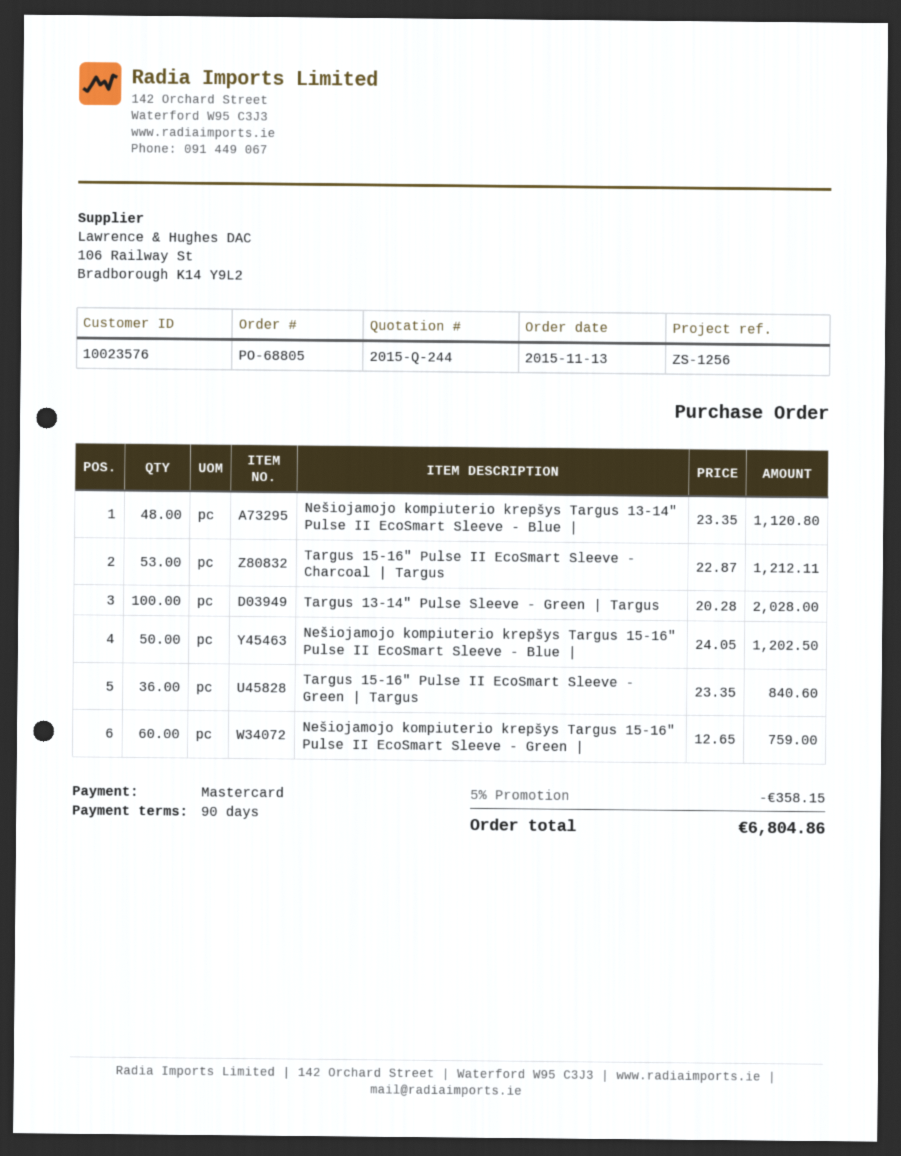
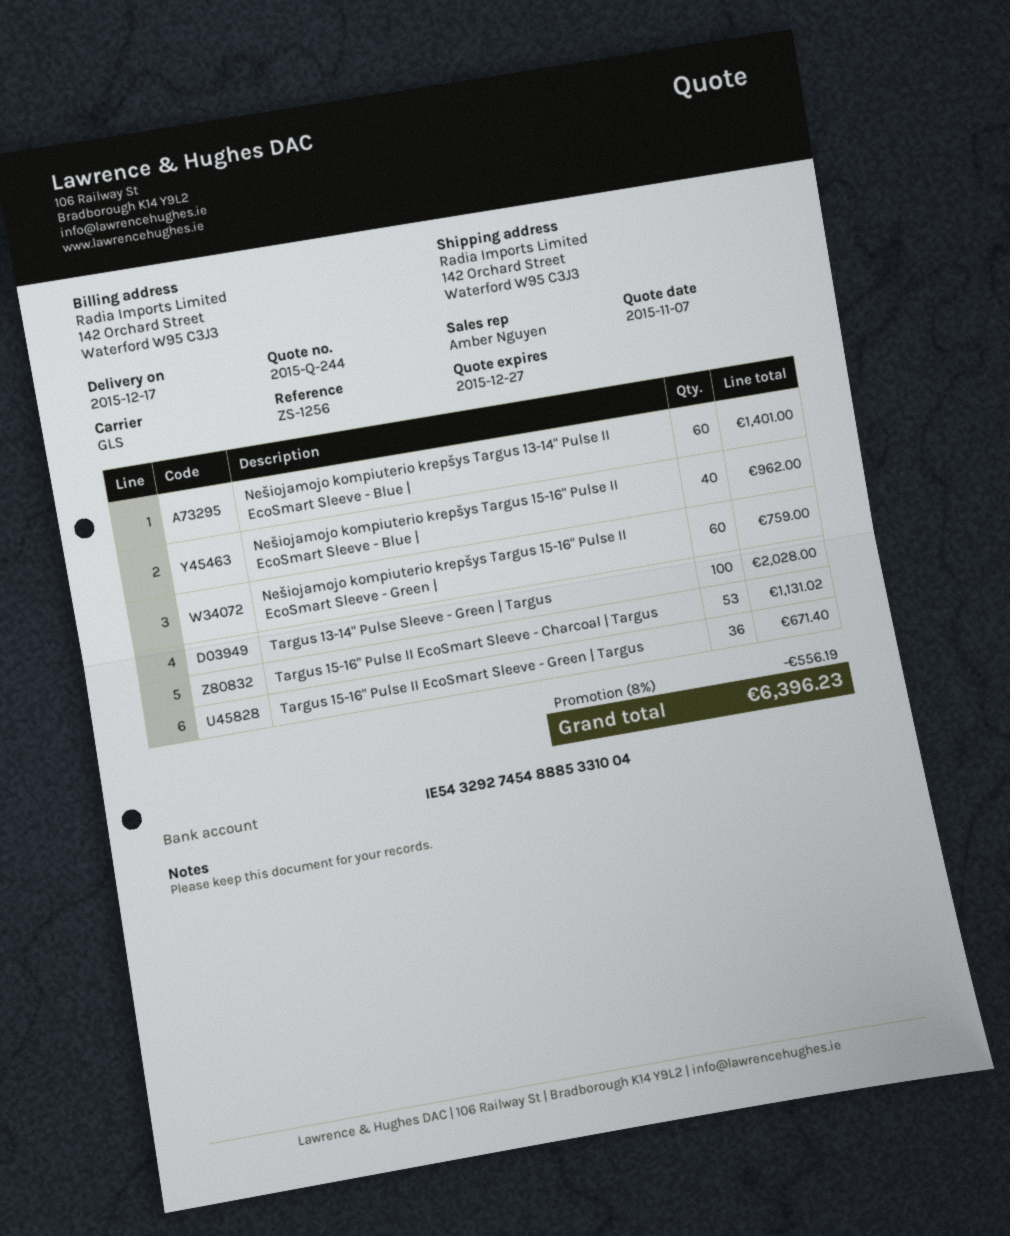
Nešiojamojo kompiuterio krepšys Targus 13-14" Pulse II EcoSmart Sleeve - Blue |: 48 for 1120.80 -> 60 for 1401.00
Targus 15-16" Pulse II EcoSmart Sleeve - Charcoal | Targus: 53 for 1212.11 -> 53 for 1131.02
Nešiojamojo kompiuterio krepšys Targus 15-16" Pulse II EcoSmart Sleeve - Blue |: 50 for 1202.50 -> 40 for 962.00
Targus 15-16" Pulse II EcoSmart Sleeve - Green | Targus: 36 for 840.60 -> 36 for 671.40
discount: 5% = 358.15 -> 8% = 556.19
total: 6804.86 -> 6396.23

